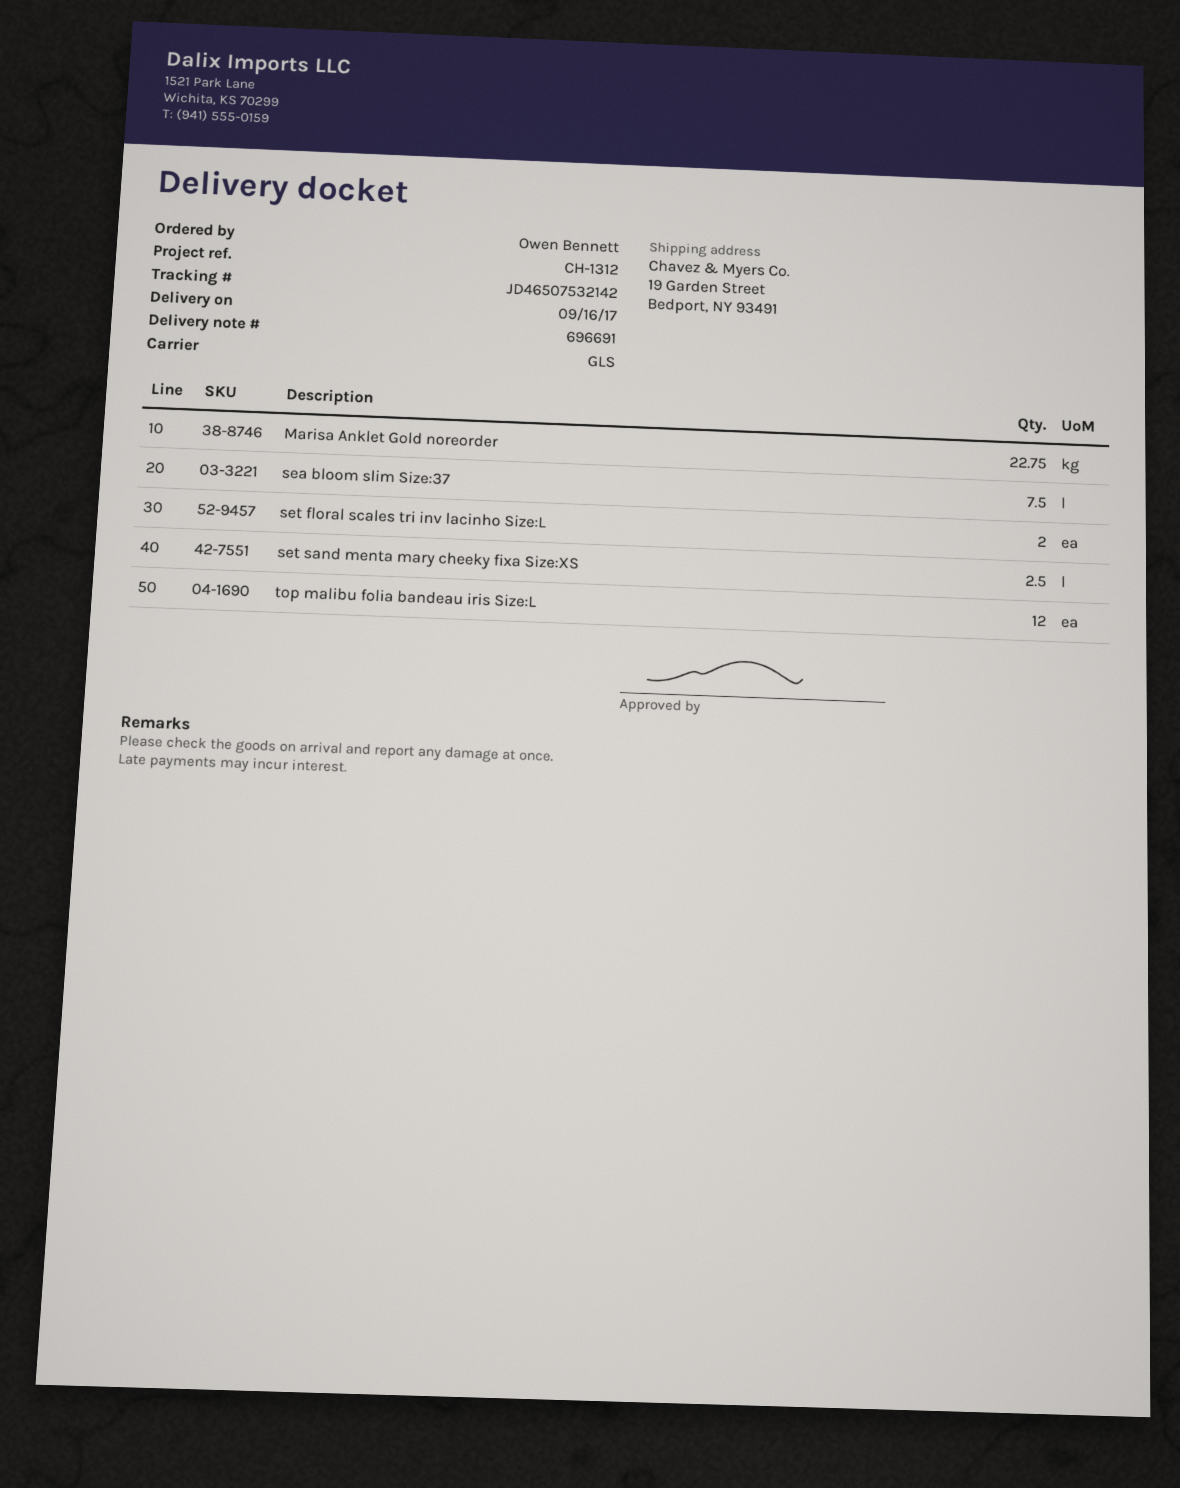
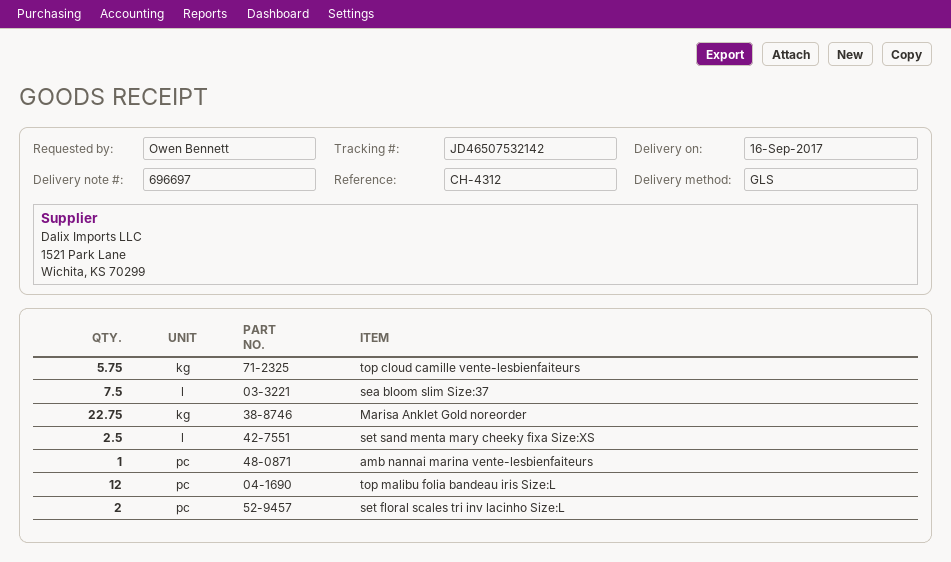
delivery note number: 696691 -> 696697
reference: CH-1312 -> CH-4312
top cloud camille vente-lesbienfaiteurs: none -> 5.75
amb nannai marina vente-lesbienfaiteurs: none -> 1

